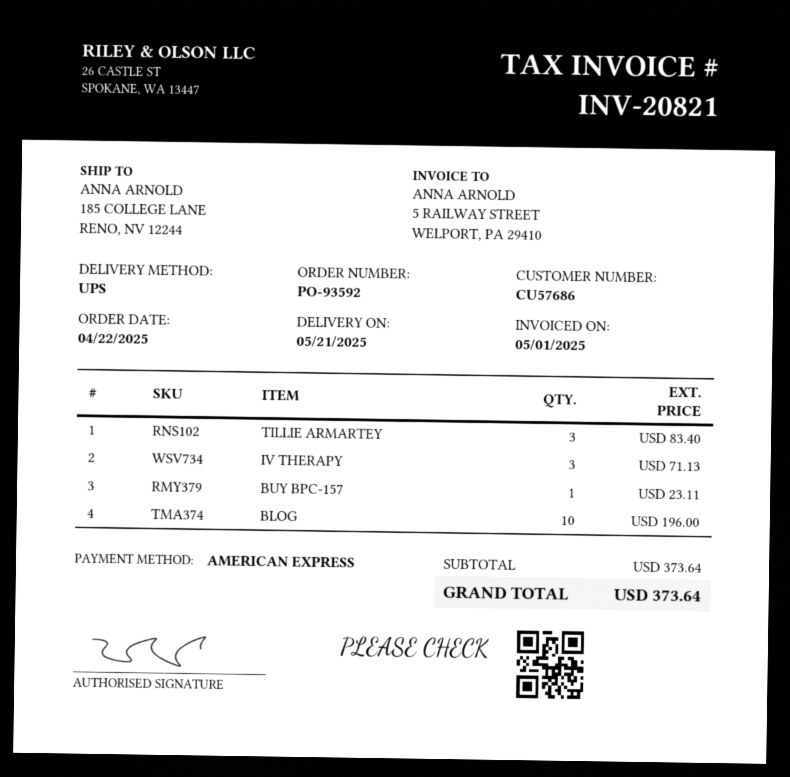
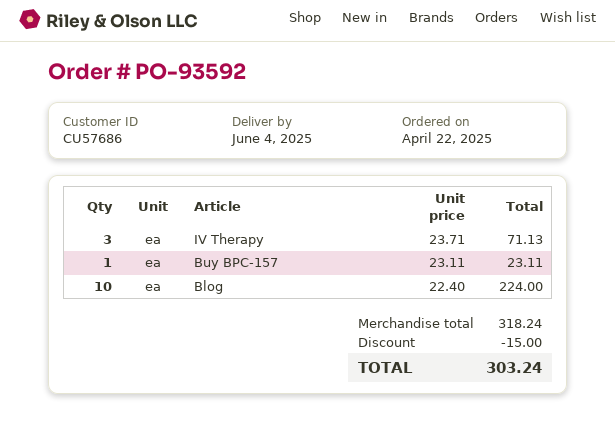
delivery date: 2025-05-21 -> 2025-06-04
TILLIE ARMARTEY: 3 for 83.40 -> none
BLOG: 10 for 196.00 -> 10 for 224.00
subtotal: 373.64 -> 318.24
discount: none -> 15.00
total: 373.64 -> 303.24

